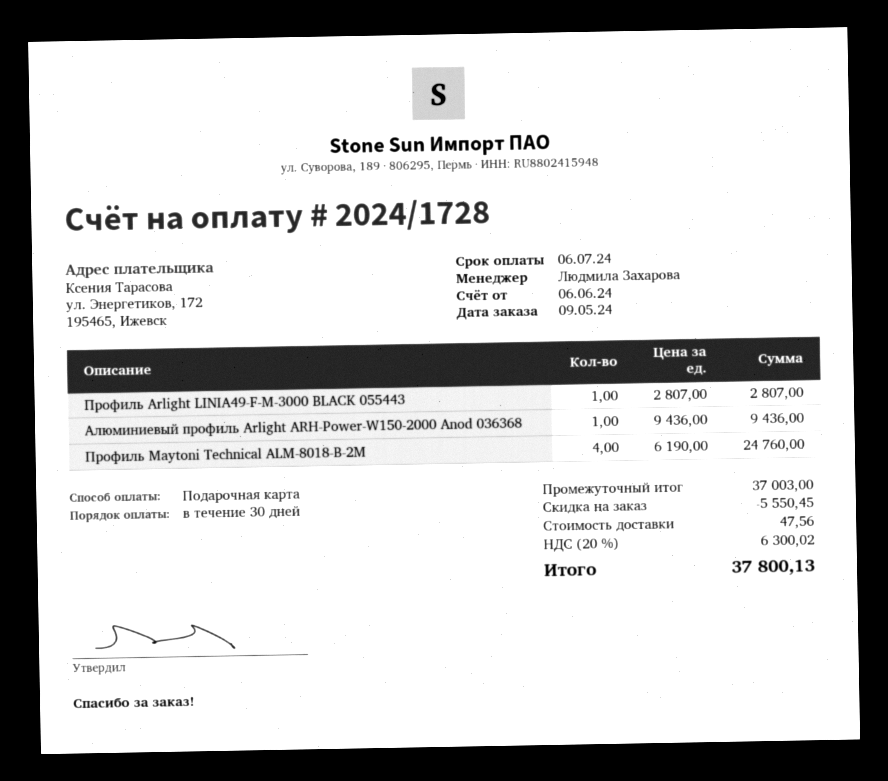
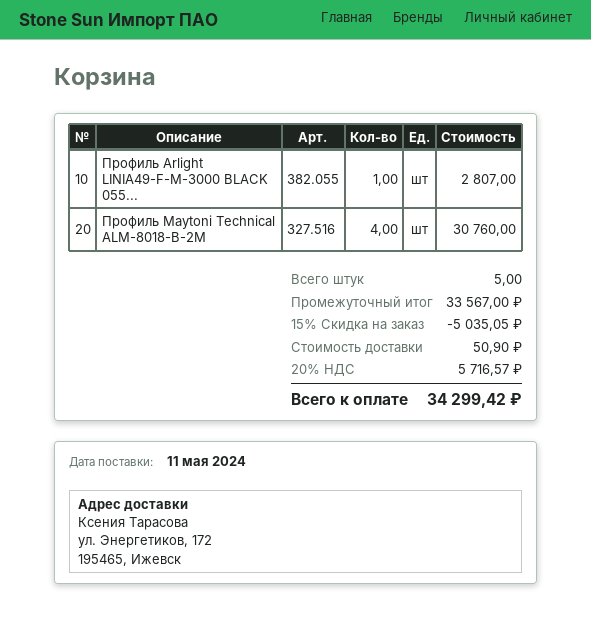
Алюминиевый профиль Arlight ARH-Power-W150-2000 Anod 036368: 1 for 9436.00 -> none
Профиль Maytoni Technical ALM-8018-B-2M: 4 for 24760.00 -> 4 for 30760.00
subtotal: 37003.00 -> 33567.00
discount: 5550.45 -> 5035.05
shipping: 47.56 -> 50.90
tax: 20% = 6300.02 -> 20% = 5716.57
total: 37800.13 -> 34299.42

